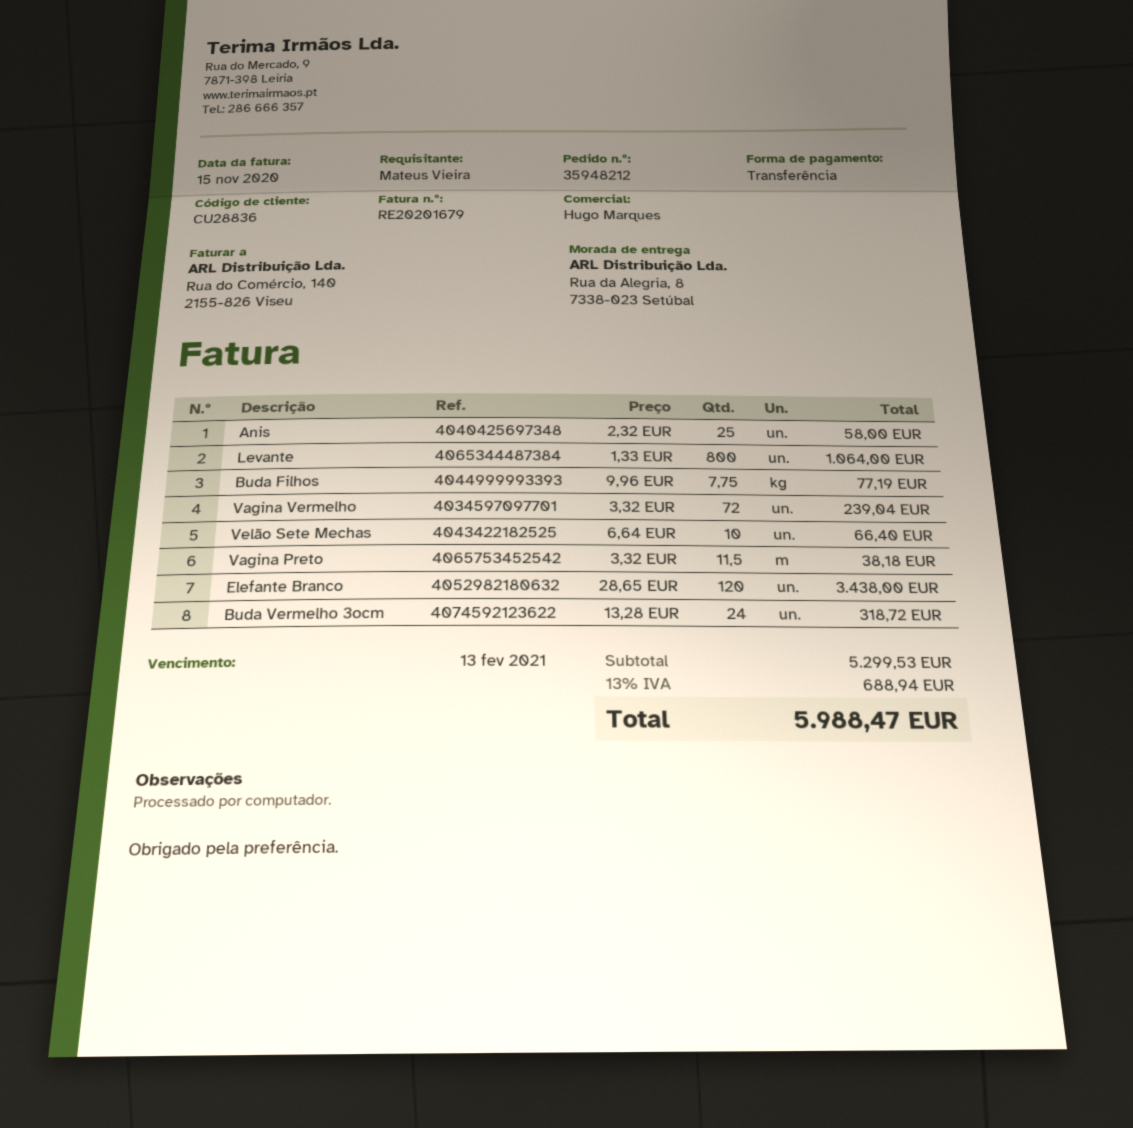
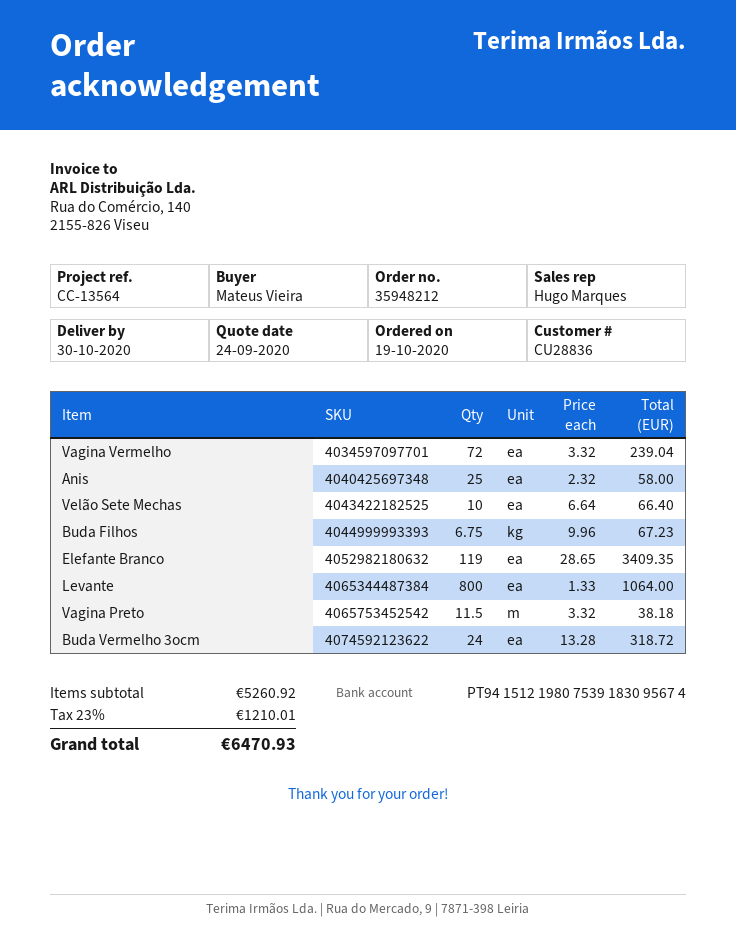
Buda Filhos: 7.75 x 9.96 = 77.19 -> 6.75 x 9.96 = 67.23
Elefante Branco: 120 x 28.65 = 3438.00 -> 119 x 28.65 = 3409.35
subtotal: 5299.53 -> 5260.92
tax: 13% = 688.94 -> 23% = 1210.01
total: 5988.47 -> 6470.93

